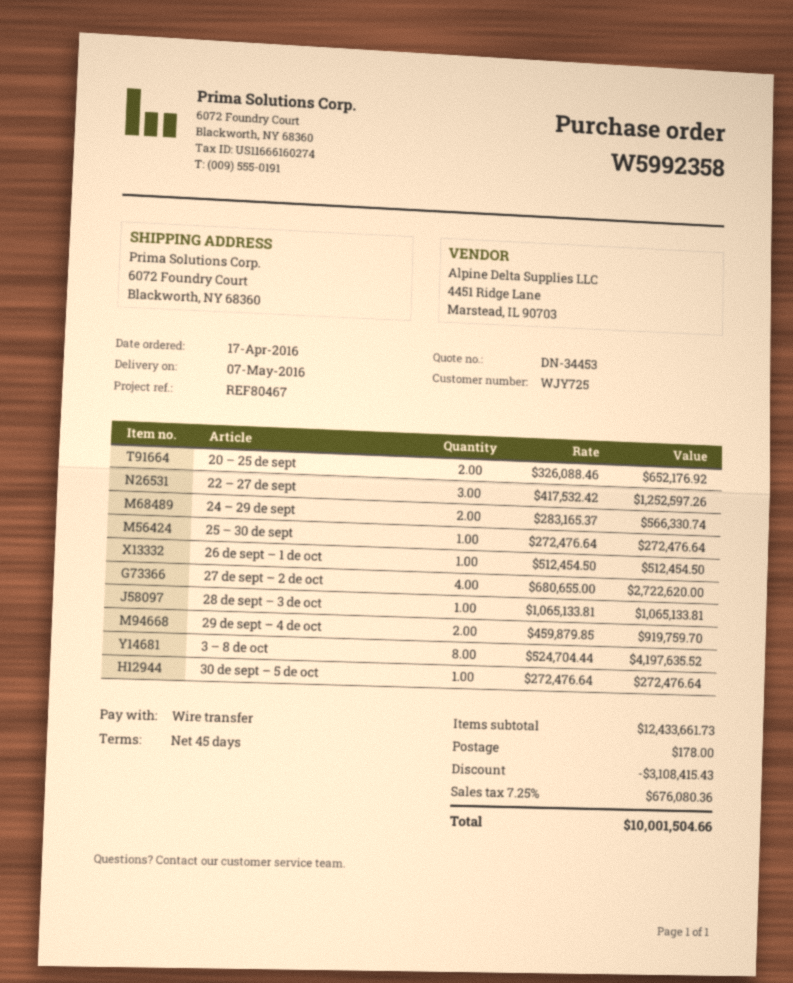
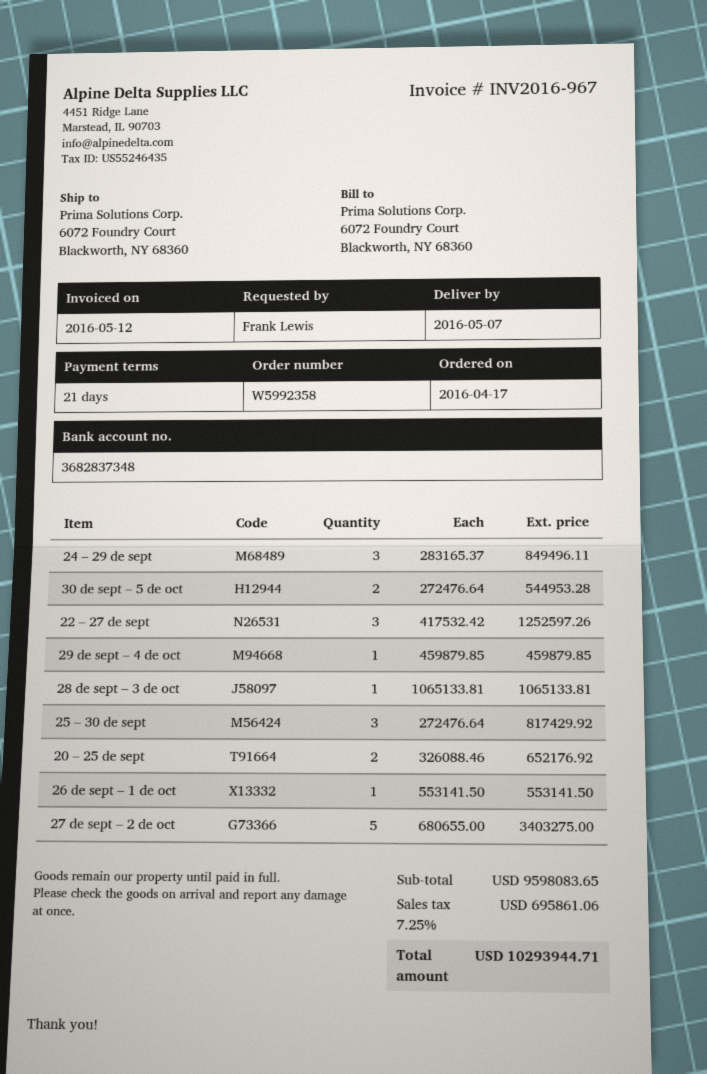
payment terms: 45 days -> 21 days
24 – 29 de sept: 2 x 283165.37 = 566330.74 -> 3 x 283165.37 = 849496.11
25 – 30 de sept: 1 x 272476.64 = 272476.64 -> 3 x 272476.64 = 817429.92
26 de sept – 1 de oct: 1 x 512454.50 = 512454.50 -> 1 x 553141.50 = 553141.50
27 de sept – 2 de oct: 4 x 680655.00 = 2722620.00 -> 5 x 680655.00 = 3403275.00
29 de sept – 4 de oct: 2 x 459879.85 = 919759.70 -> 1 x 459879.85 = 459879.85
3 – 8 de oct: 8 x 524704.44 = 4197635.52 -> none
30 de sept – 5 de oct: 1 x 272476.64 = 272476.64 -> 2 x 272476.64 = 544953.28
subtotal: 12433661.73 -> 9598083.65
discount: 3108415.43 -> none
shipping: 178.00 -> none
tax: 7.25% = 676080.36 -> 7.25% = 695861.06
total: 10001504.66 -> 10293944.71

